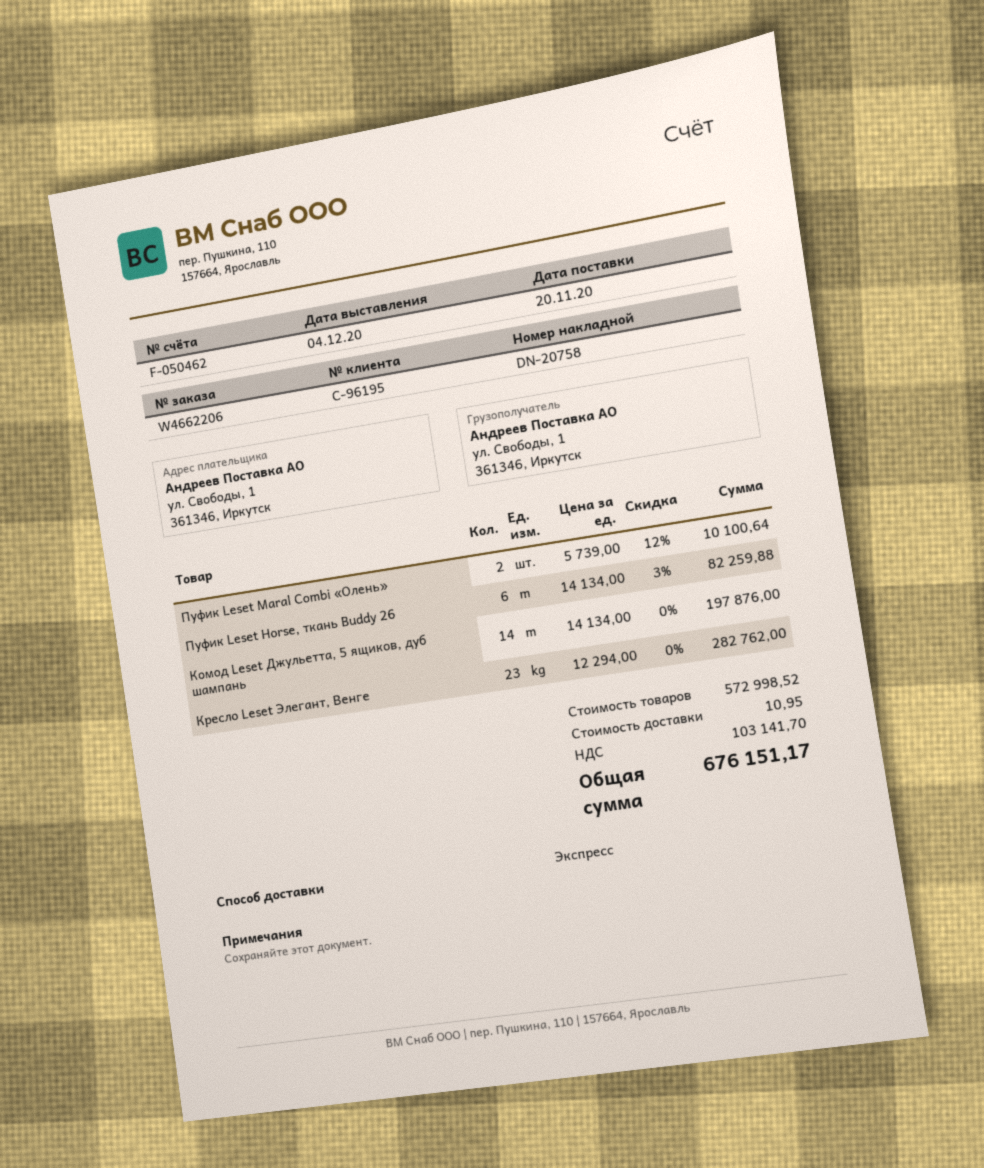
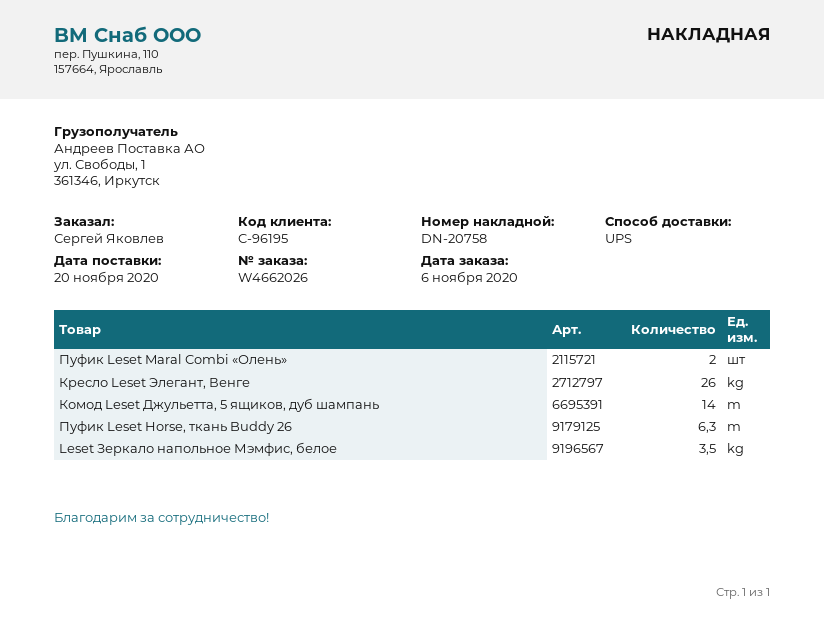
order number: W4662206 -> W4662026
shipping method: express -> UPS
Пуфик Leset Horse, ткань Buddy 26: 6 -> 6.3
Кресло Leset Элегант, Венге: 23 -> 26
Leset Зеркало напольное Мэмфис, белое: none -> 3.5

